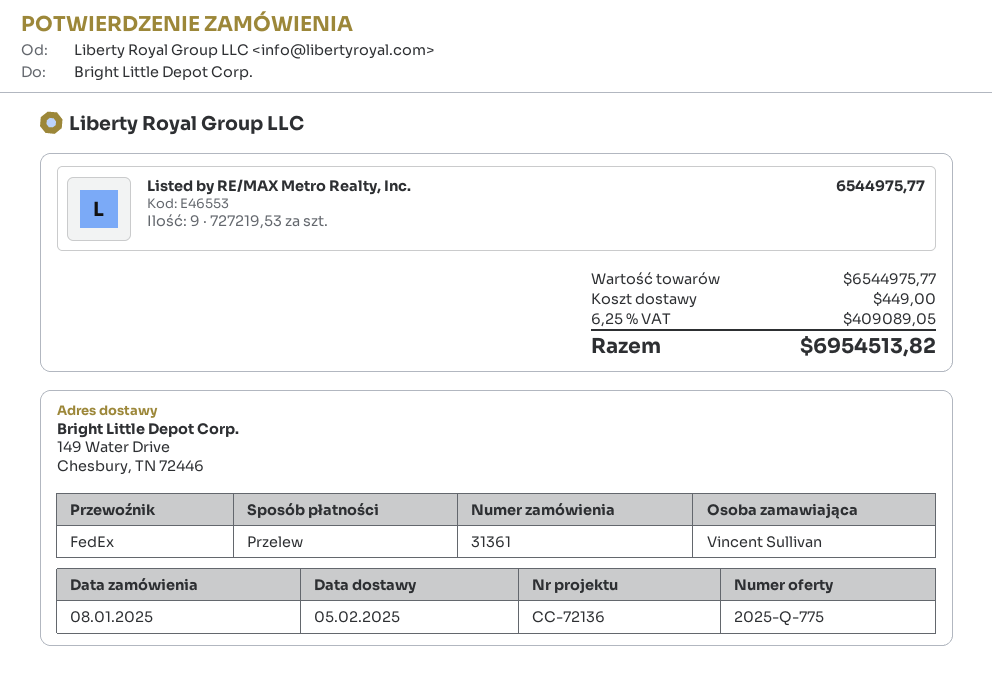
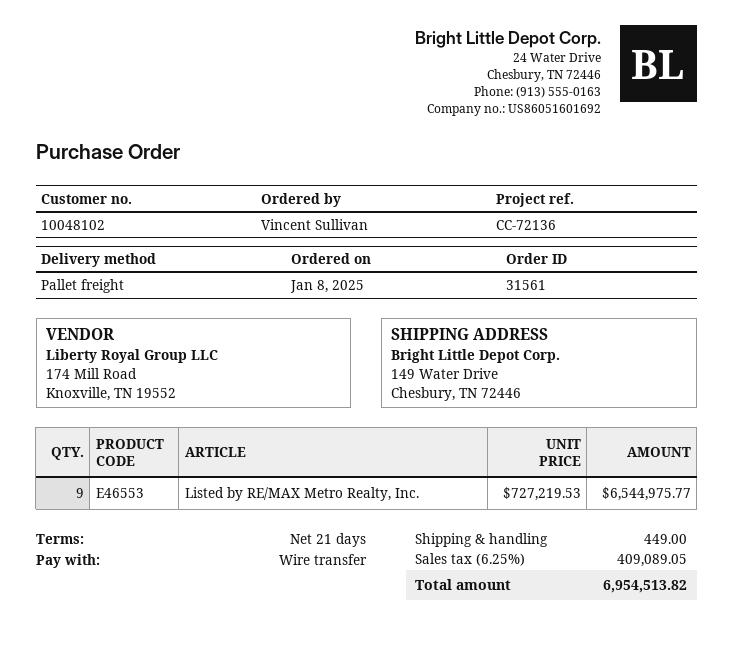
order number: 31361 -> 31561
shipping method: FedEx -> pallet freight

